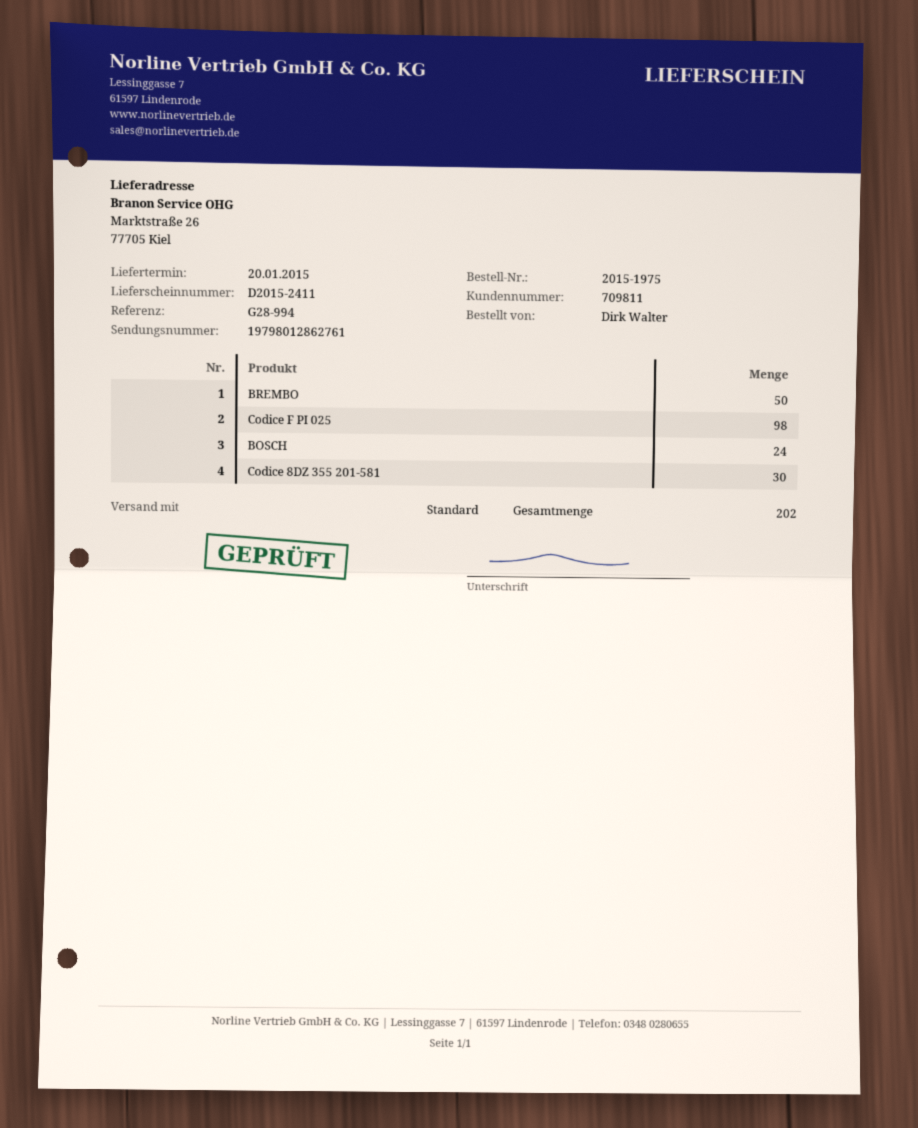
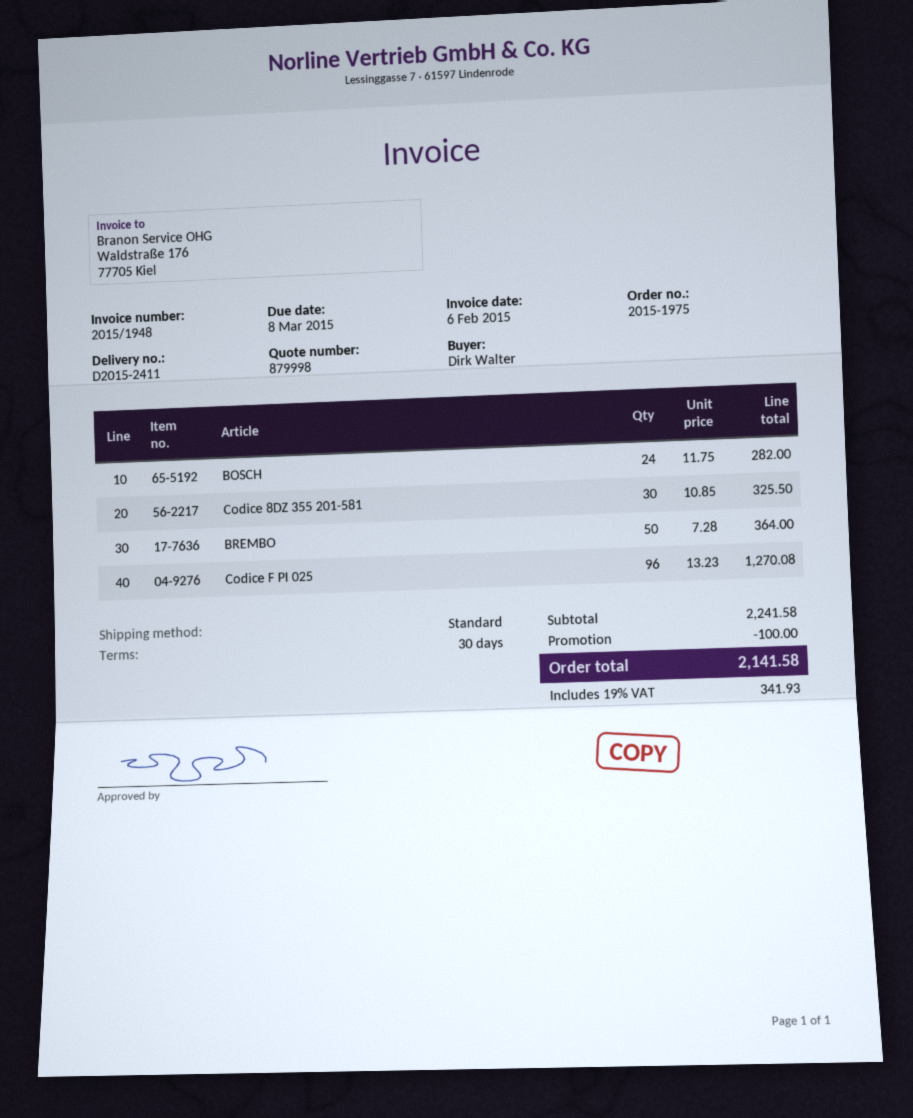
Codice F PI 025: 98 -> 96

